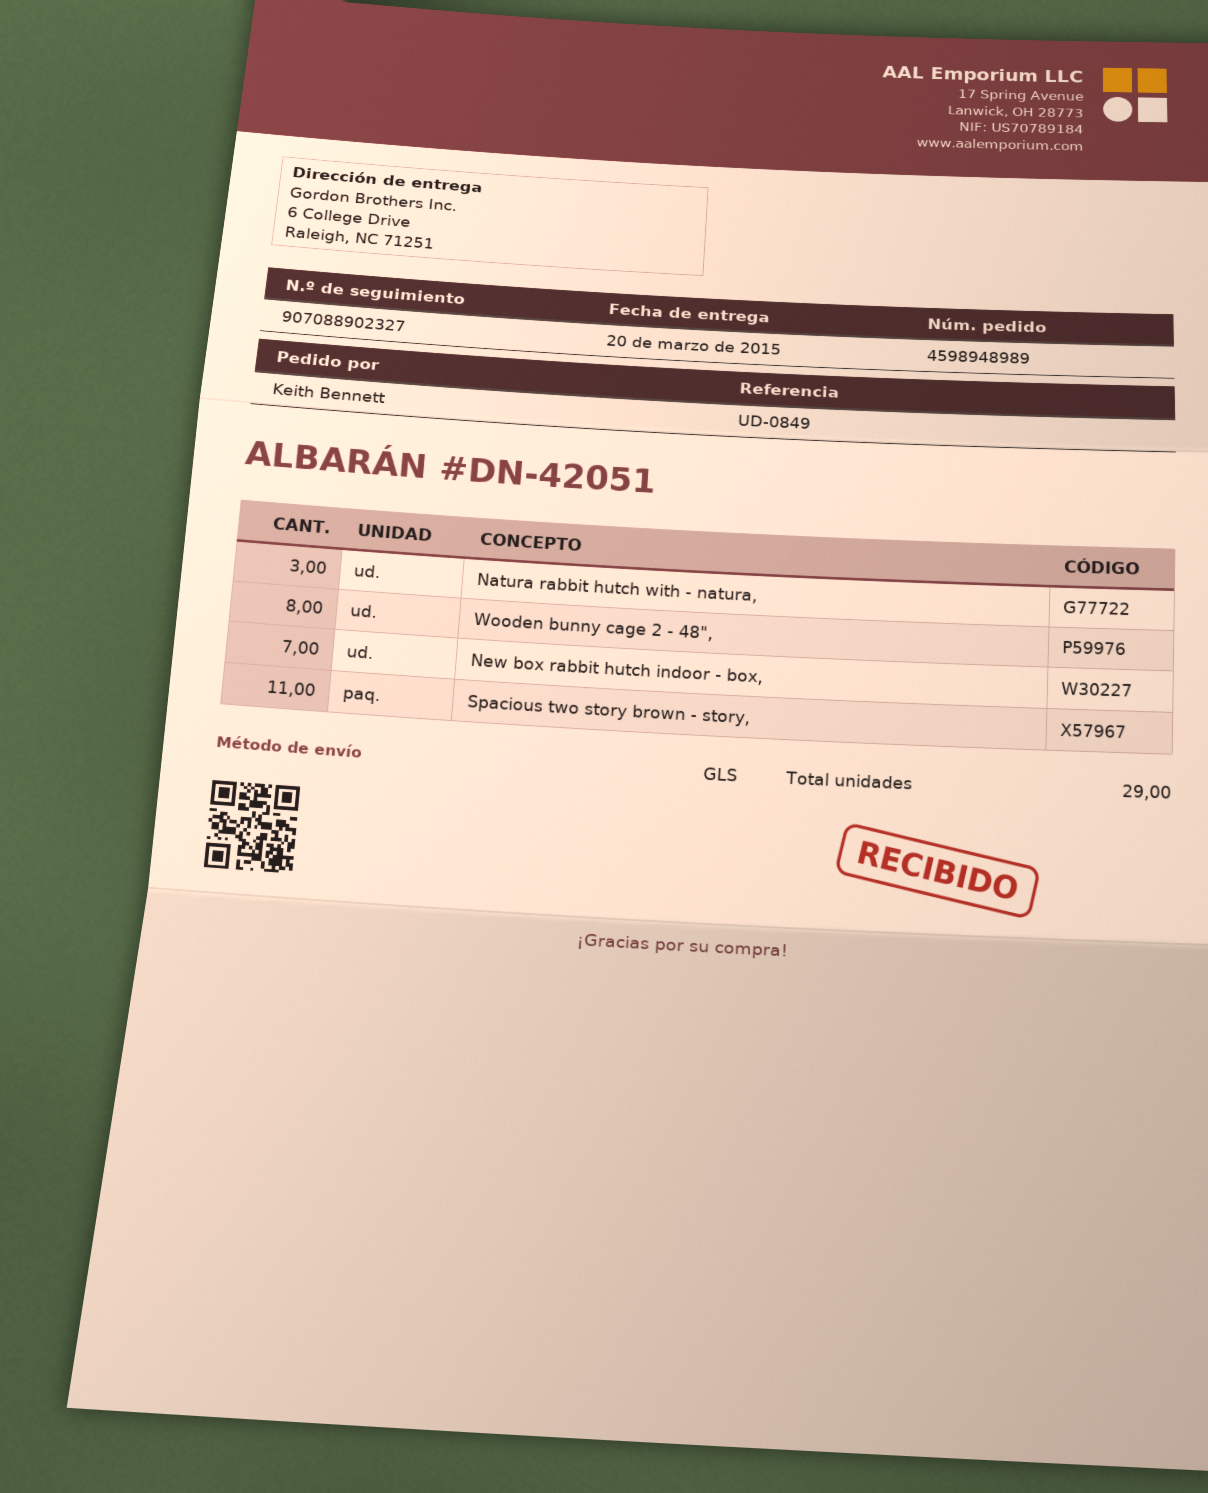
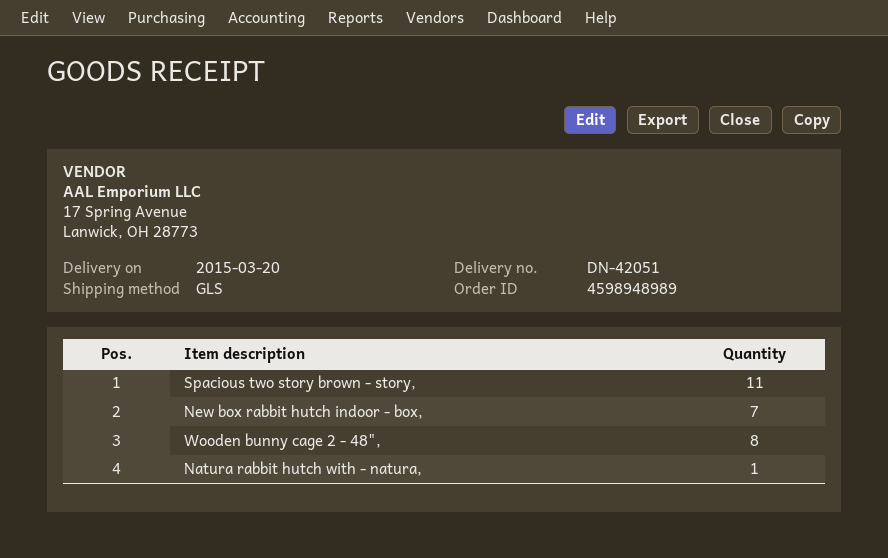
Natura rabbit hutch with - natura,: 3 -> 1

